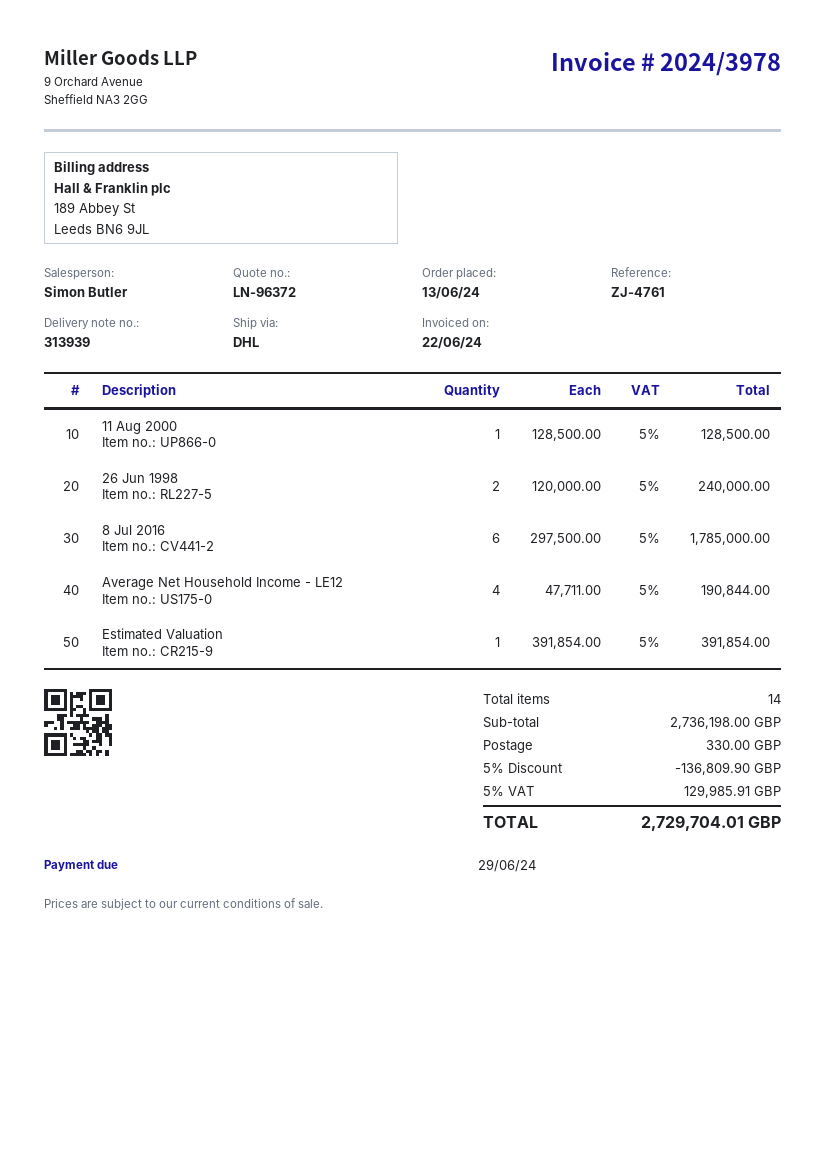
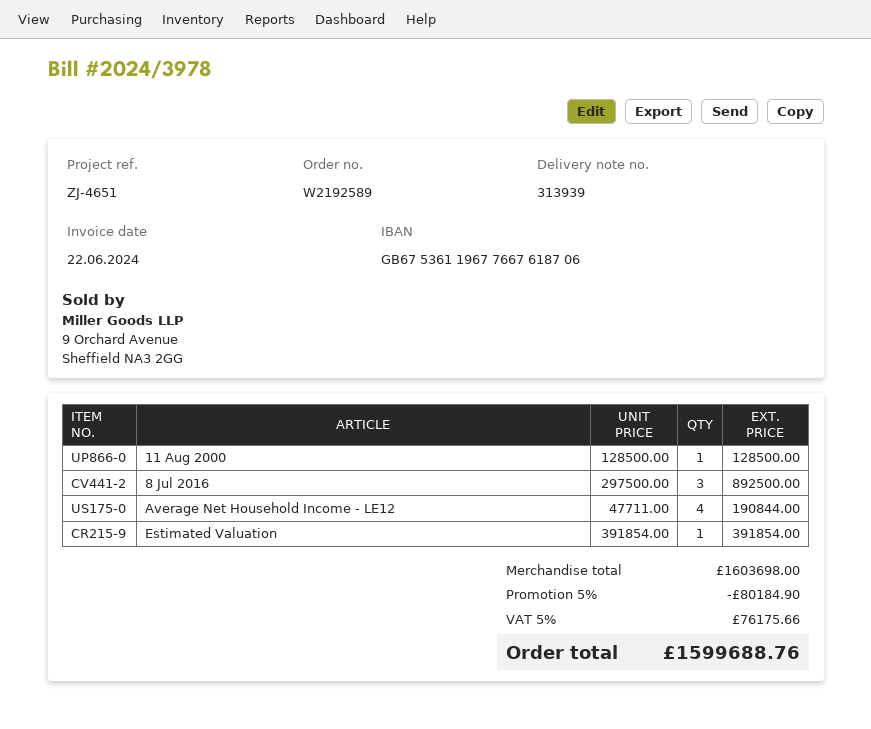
reference: ZJ-4761 -> ZJ-4651
26 Jun 1998: 2 x 120000.00 = 240000.00 -> none
8 Jul 2016: 6 x 297500.00 = 1785000.00 -> 3 x 297500.00 = 892500.00
subtotal: 2736198.00 -> 1603698.00
discount: 5% = 136809.90 -> 5% = 80184.90
shipping: 330.00 -> none
tax: 5% = 129985.91 -> 5% = 76175.66
total: 2729704.01 -> 1599688.76

